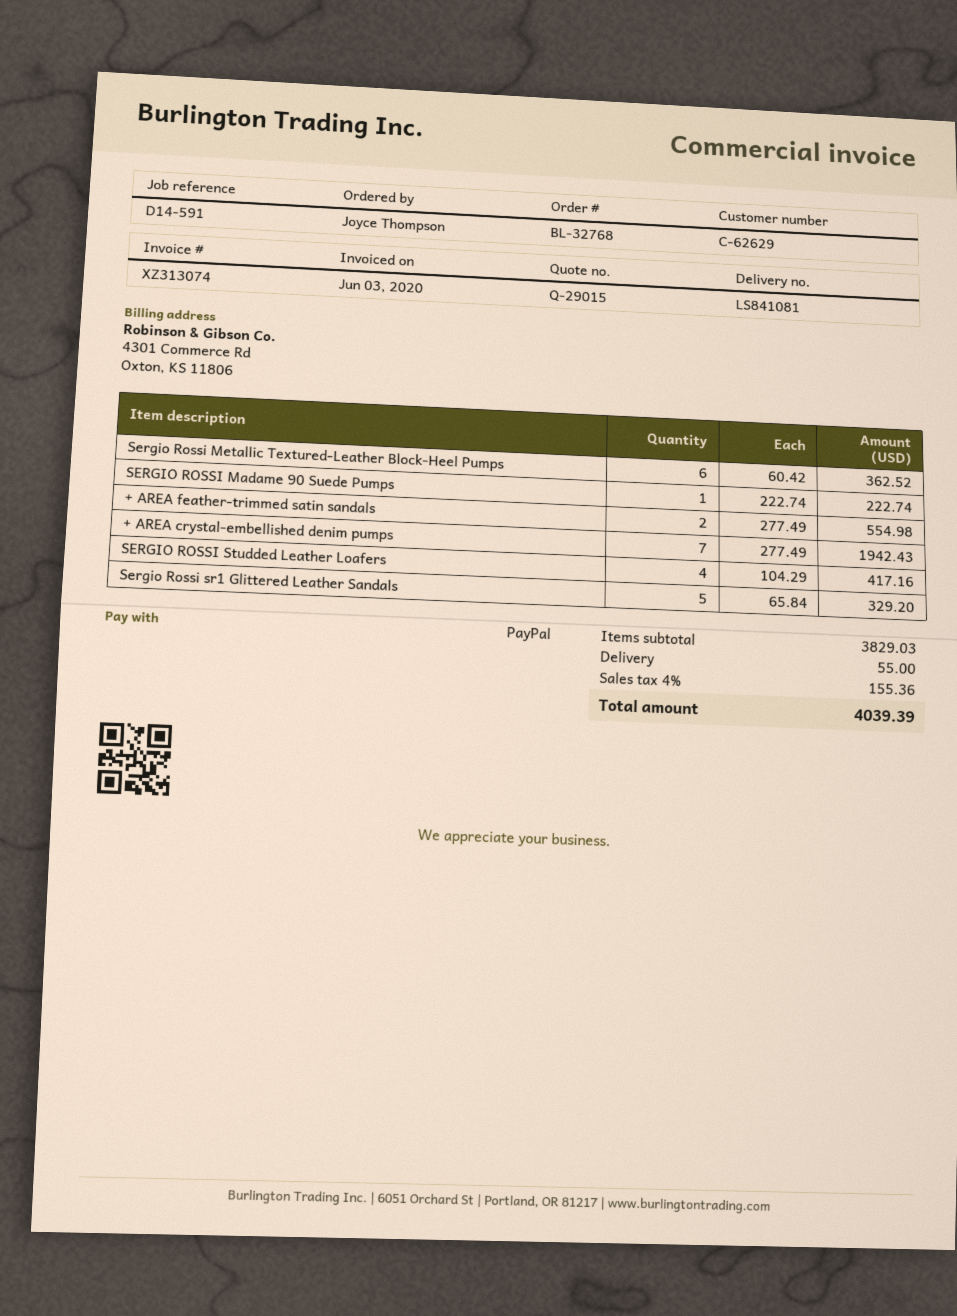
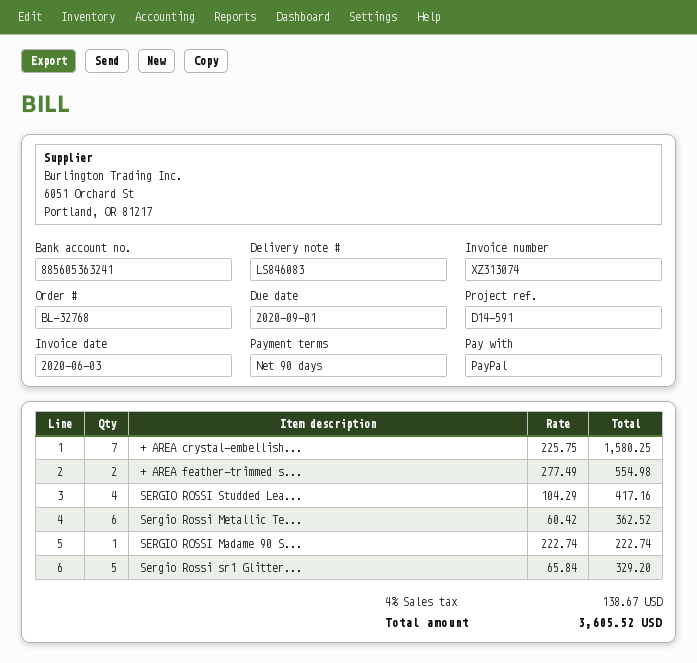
delivery note number: LS841081 -> LS846083
+ AREA crystal-embellished denim pumps: 7 x 277.49 = 1942.43 -> 7 x 225.75 = 1580.25
shipping: 55.00 -> none
tax: 4% = 155.36 -> 4% = 138.67
total: 4039.39 -> 3605.52

